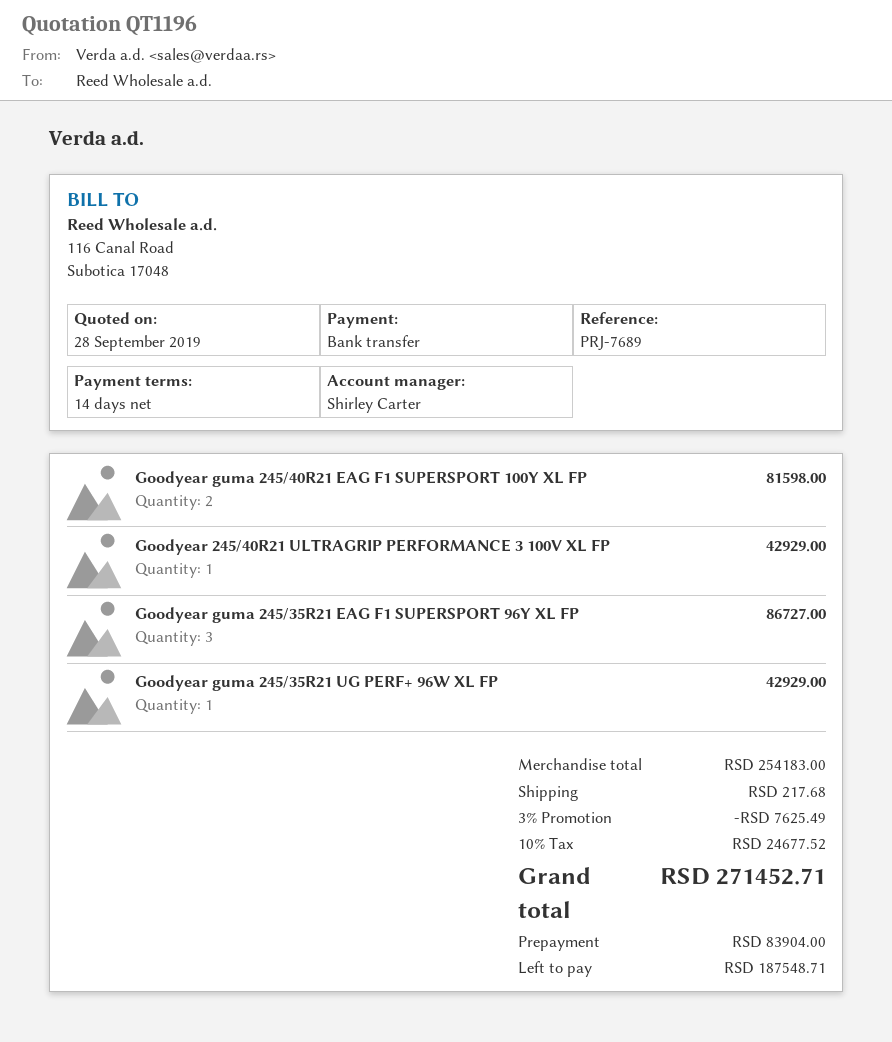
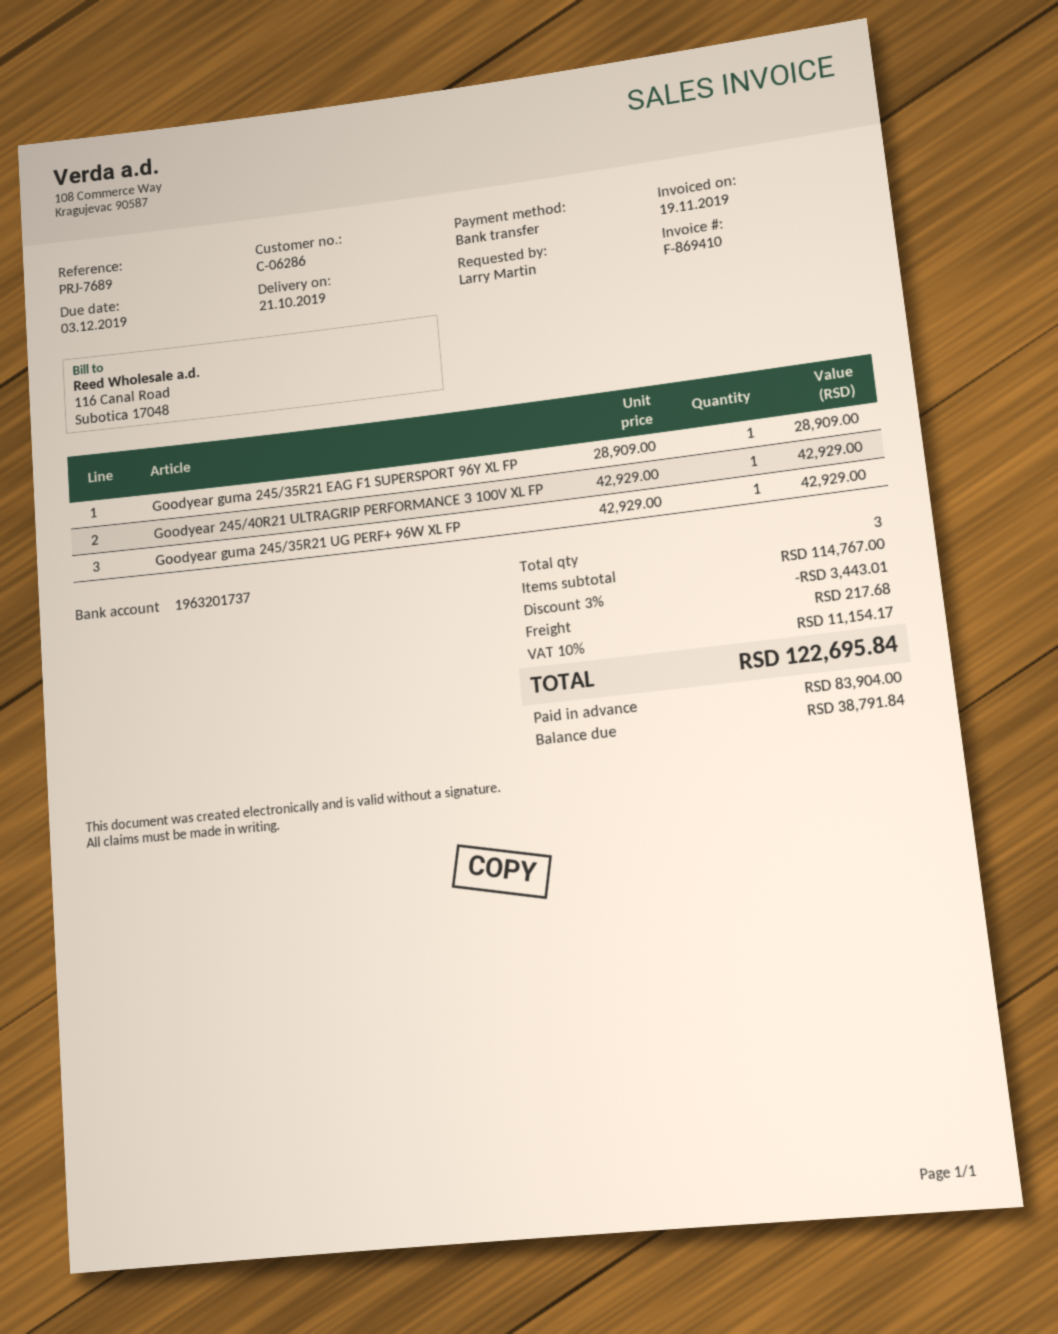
Goodyear guma 245/40R21 EAG F1 SUPERSPORT 100Y XL FP: 2 for 81598.00 -> none
Goodyear guma 245/35R21 EAG F1 SUPERSPORT 96Y XL FP: 3 for 86727.00 -> 1 for 28909.00
subtotal: 254183.00 -> 114767.00
discount: 3% = 7625.49 -> 3% = 3443.01
tax: 10% = 24677.52 -> 10% = 11154.17
total: 271452.71 -> 122695.84
balance: 187548.71 -> 38791.84

